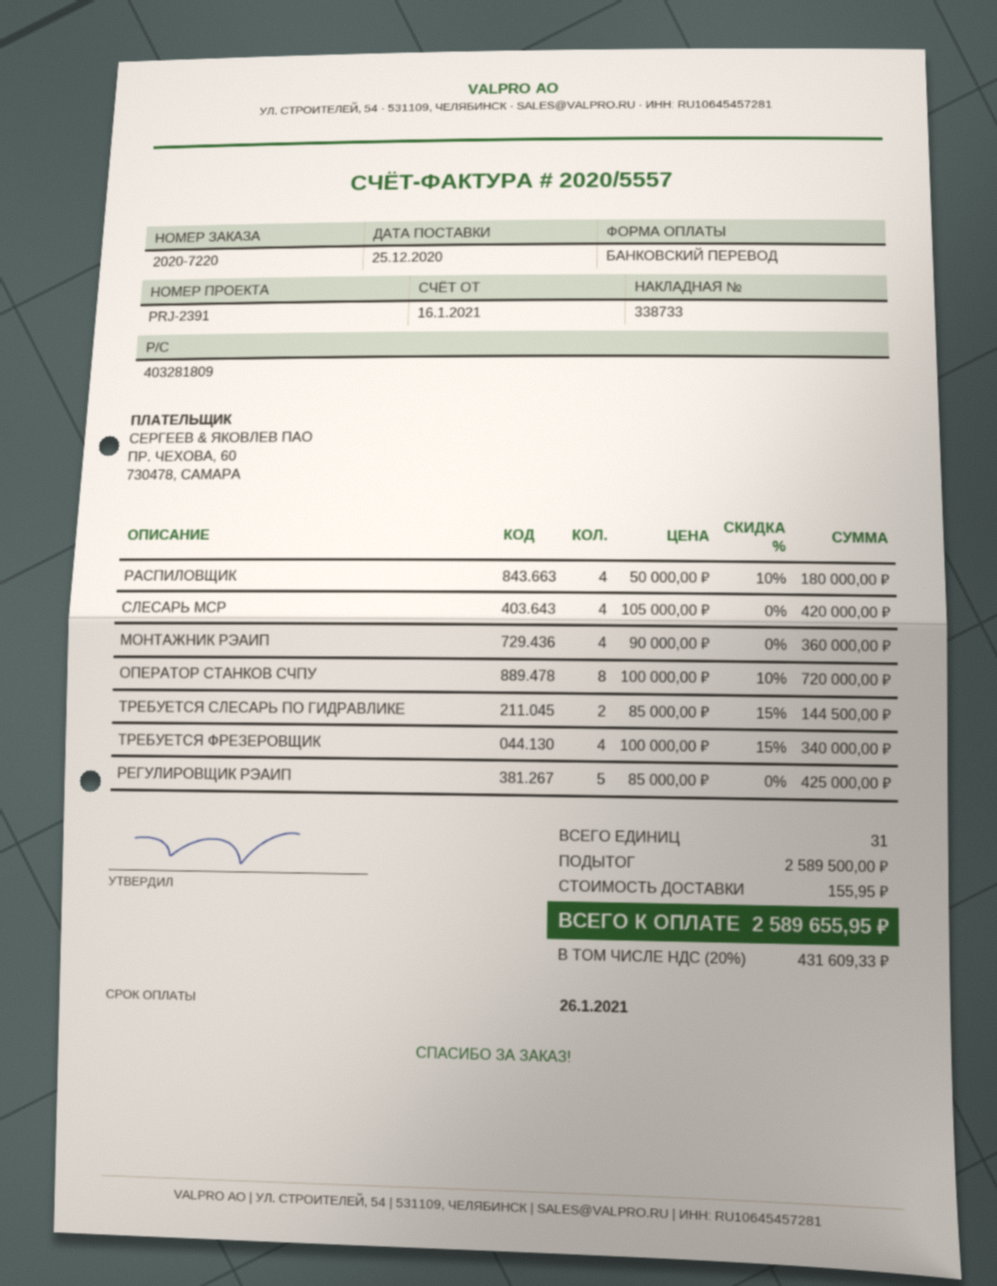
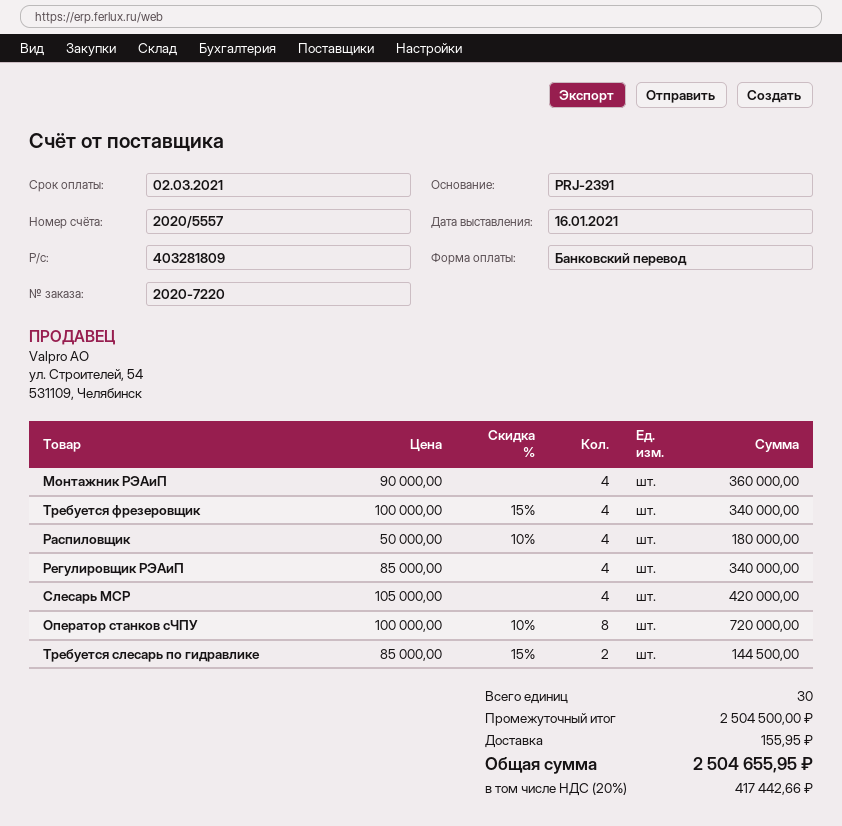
due date: 2021-01-26 -> 2021-03-02
РЕГУЛИРОВЩИК РЭАИП: 5 x 85000.00 = 425000.00 -> 4 x 85000.00 = 340000.00
total quantity: 31 -> 30
subtotal: 2589500.00 -> 2504500.00
tax: 20% = 431609.33 -> 20% = 417442.66
total: 2589655.95 -> 2504655.95

